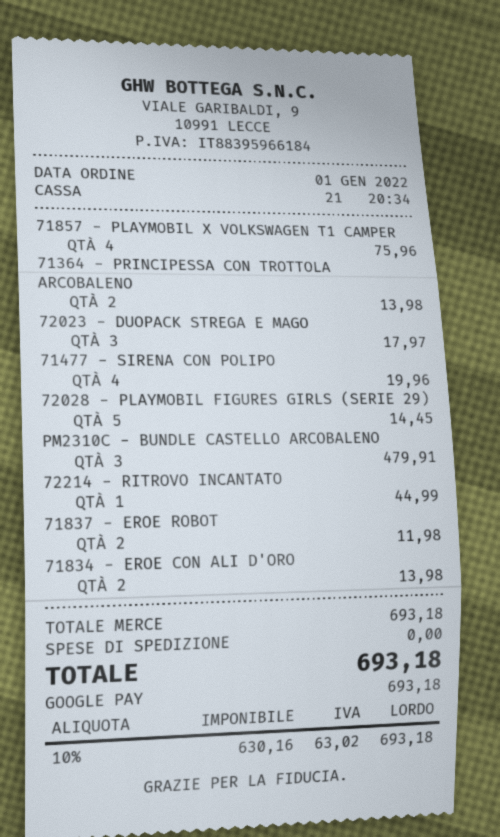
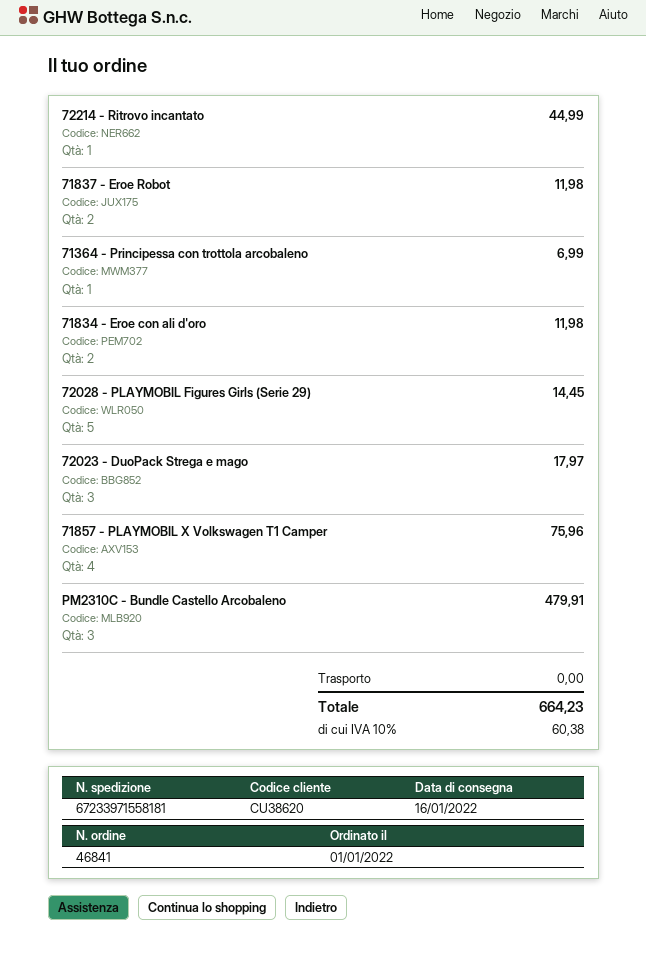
71364 - PRINCIPESSA CON TROTTOLA ARCOBALENO: 2 for 13.98 -> 1 for 6.99
71477 - SIRENA CON POLIPO: 4 for 19.96 -> none
71834 - EROE CON ALI D'ORO: 2 for 13.98 -> 2 for 11.98
tax: 10% = 63.02 -> 10% = 60.38
total: 693.18 -> 664.23

